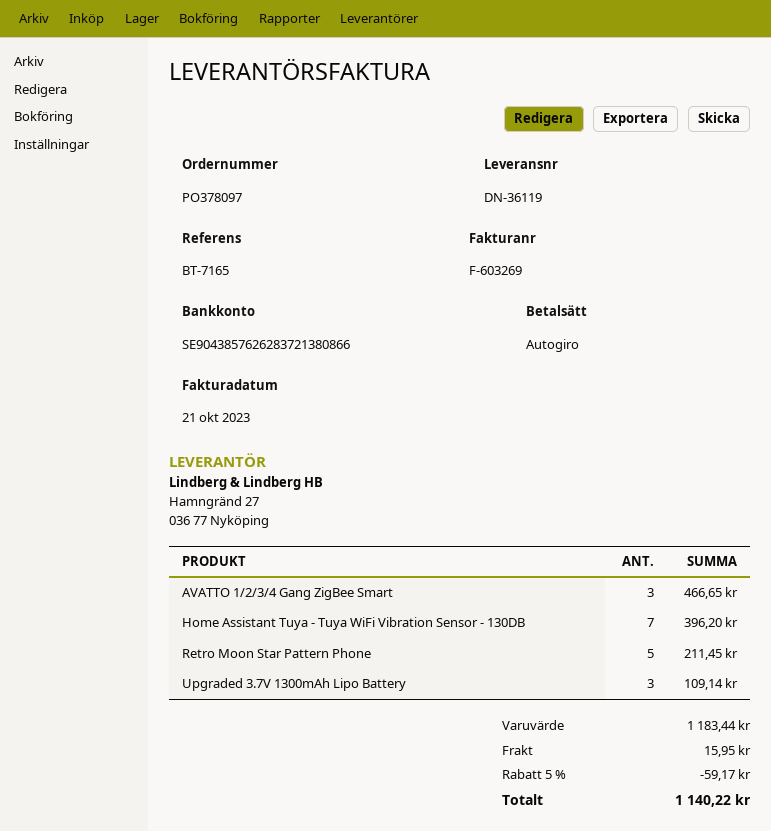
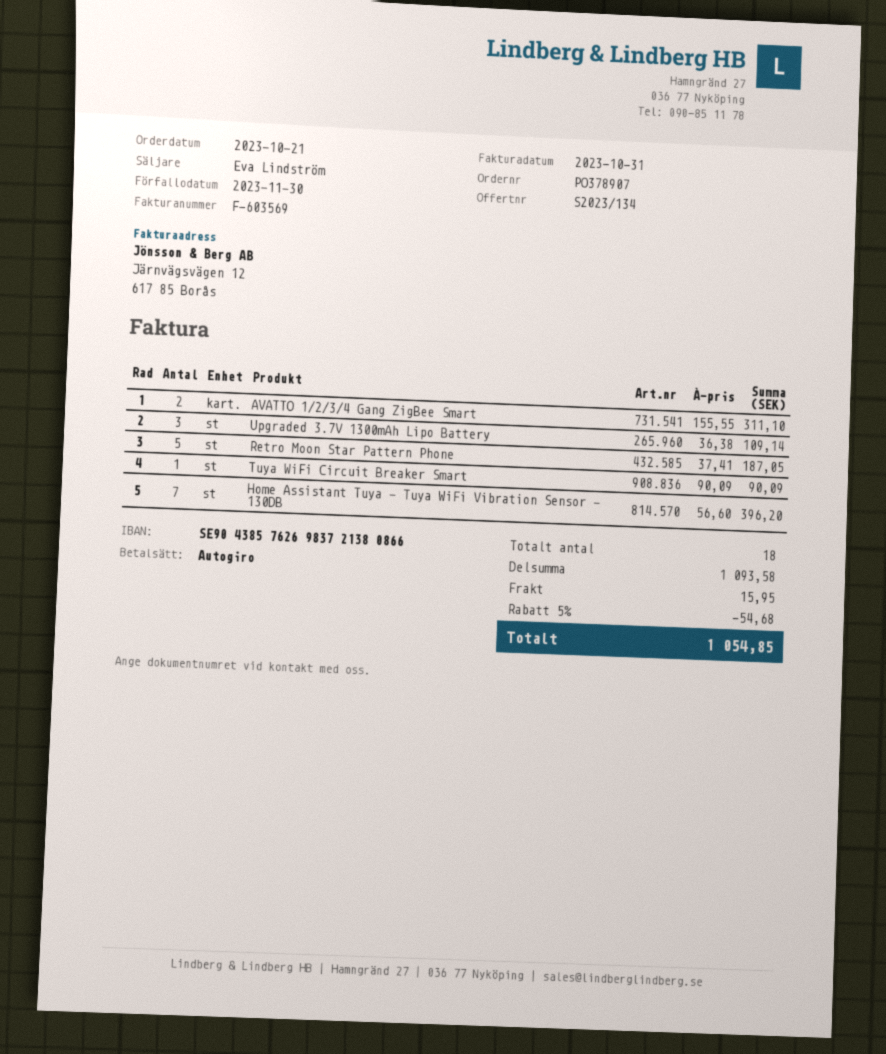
order number: PO378097 -> PO378907
invoice number: F-603269 -> F-603569
invoice date: 2023-10-21 -> 2023-10-31
bank account: SE9043857626283721380866 -> SE9043857626983721380866
AVATTO 1/2/3/4 Gang ZigBee Smart: 3 for 466.65 -> 2 for 311.10
Retro Moon Star Pattern Phone: 5 for 211.45 -> 5 for 187.05
Tuya WiFi Circuit Breaker Smart: none -> 1 for 90.09
subtotal: 1183.44 -> 1093.58
discount: 5% = 59.17 -> 5% = 54.68
total: 1140.22 -> 1054.85

